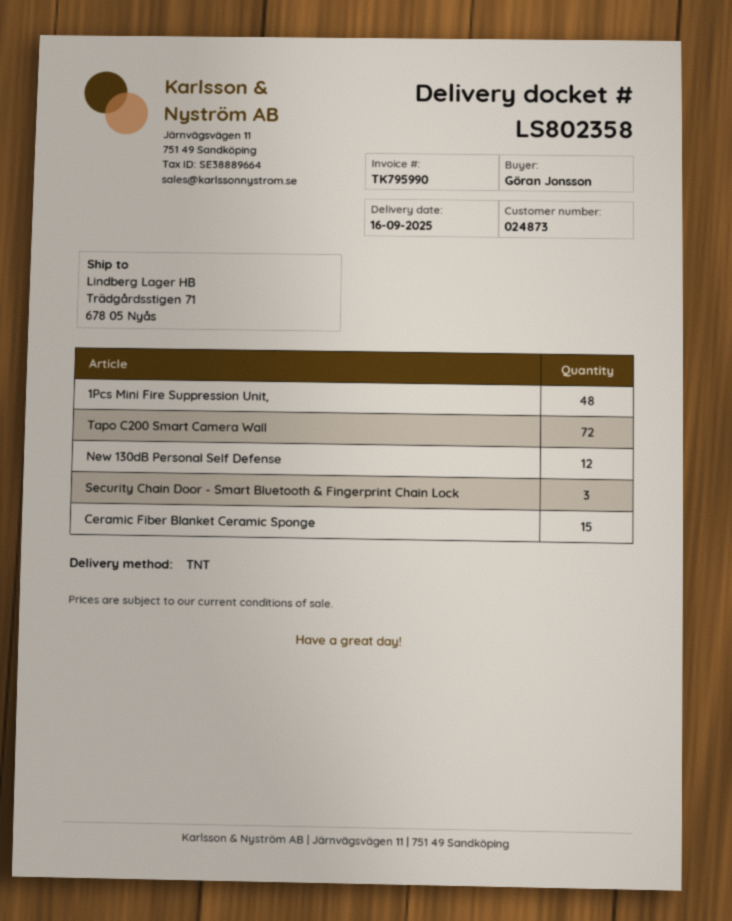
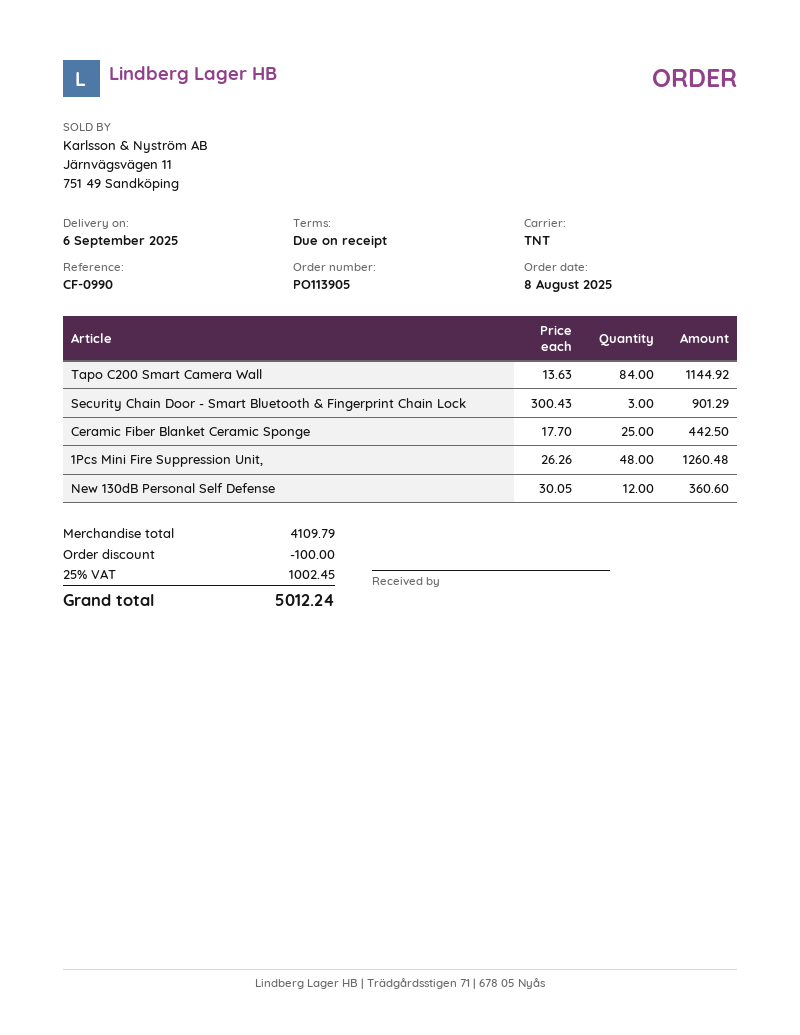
delivery date: 2025-09-16 -> 2025-09-06
Tapo C200 Smart Camera Wall: 72 -> 84
Ceramic Fiber Blanket Ceramic Sponge: 15 -> 25

